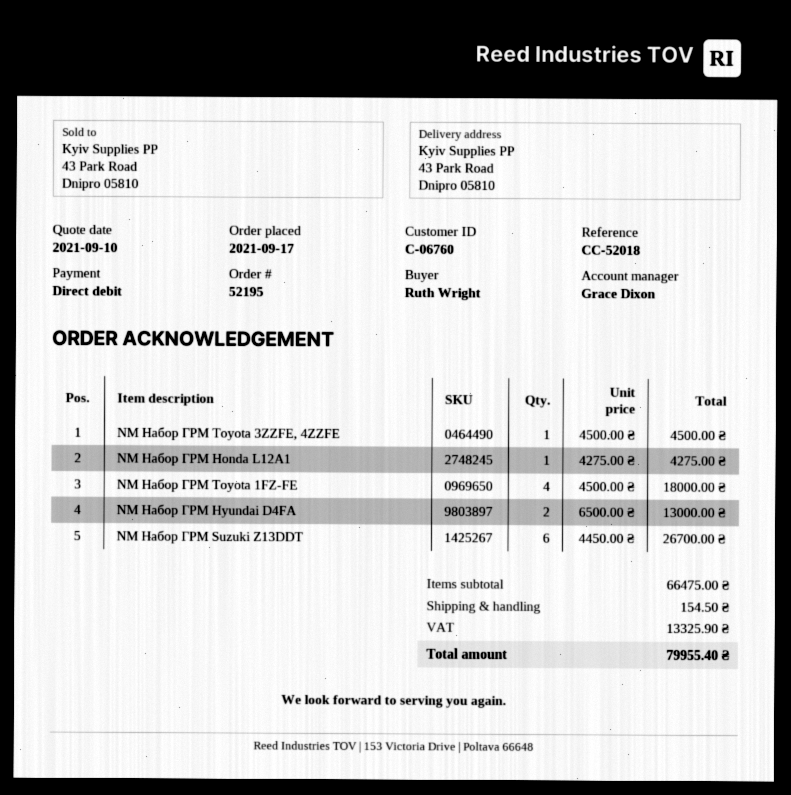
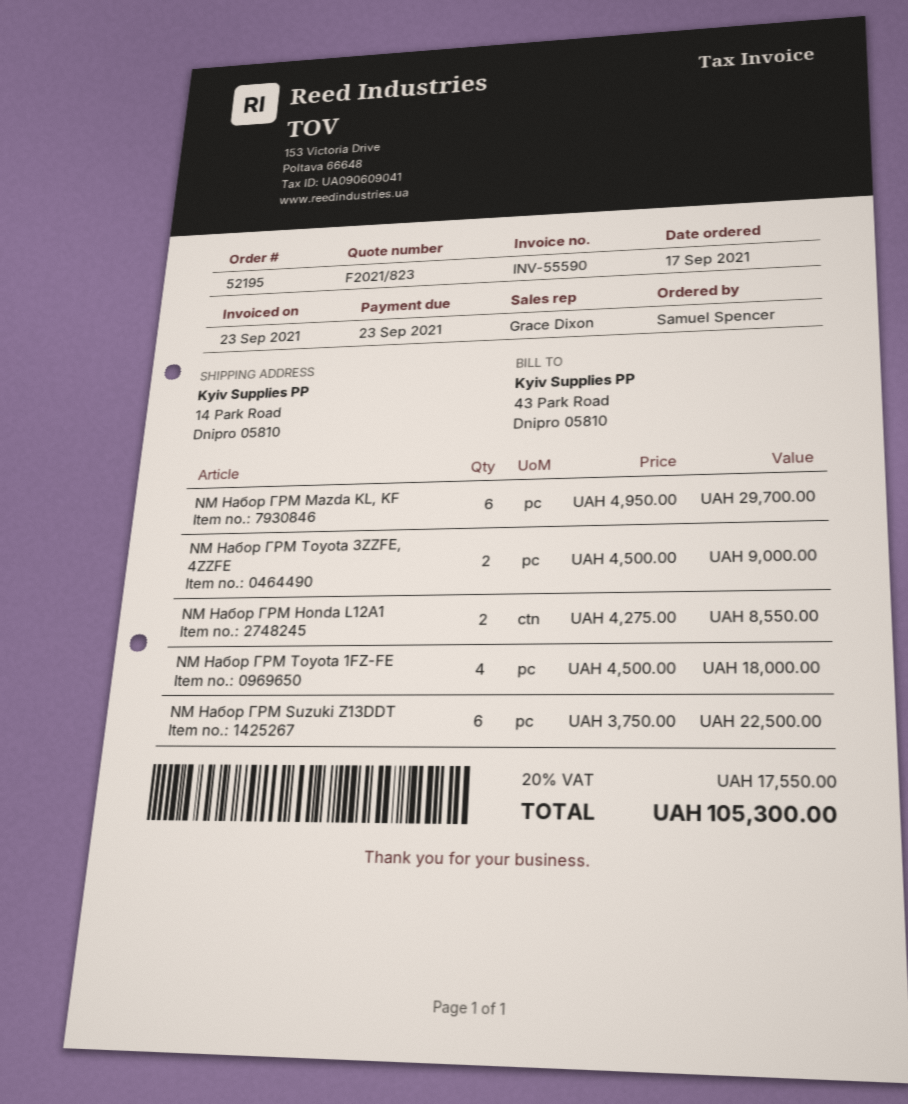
ordered by: Ruth Wright -> Samuel Spencer
ship to: 43 Park Road, Dnipro 05810 -> 14 Park Road, Dnipro 05810
NM Набор ГРМ Toyota 3ZZFE, 4ZZFE: 1 x 4500.00 = 4500.00 -> 2 x 4500.00 = 9000.00
NM Набор ГРМ Honda L12A1: 1 x 4275.00 = 4275.00 -> 2 x 4275.00 = 8550.00
NM Набор ГРМ Hyundai D4FA: 2 x 6500.00 = 13000.00 -> none
NM Набор ГРМ Suzuki Z13DDT: 6 x 4450.00 = 26700.00 -> 6 x 3750.00 = 22500.00
NM Набор ГРМ Mazda KL, KF: none -> 6 x 4950.00 = 29700.00
shipping: 154.50 -> none
tax: 13325.90 -> 17550.00
total: 79955.40 -> 105300.00

